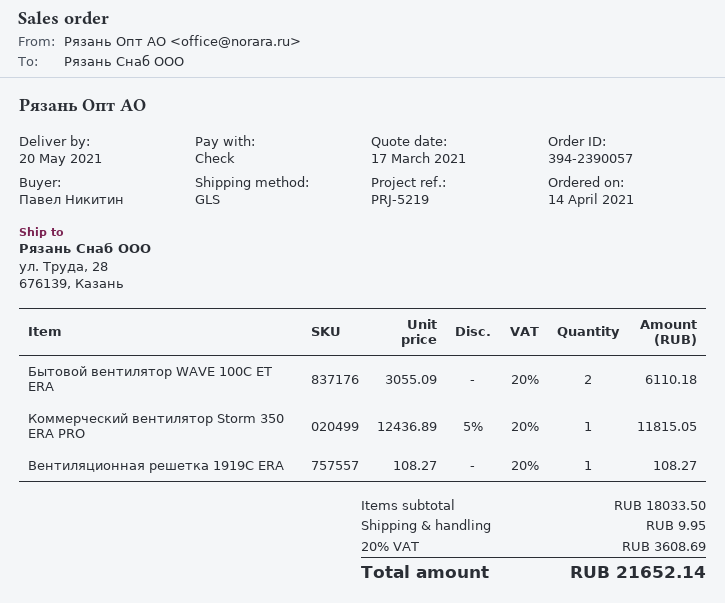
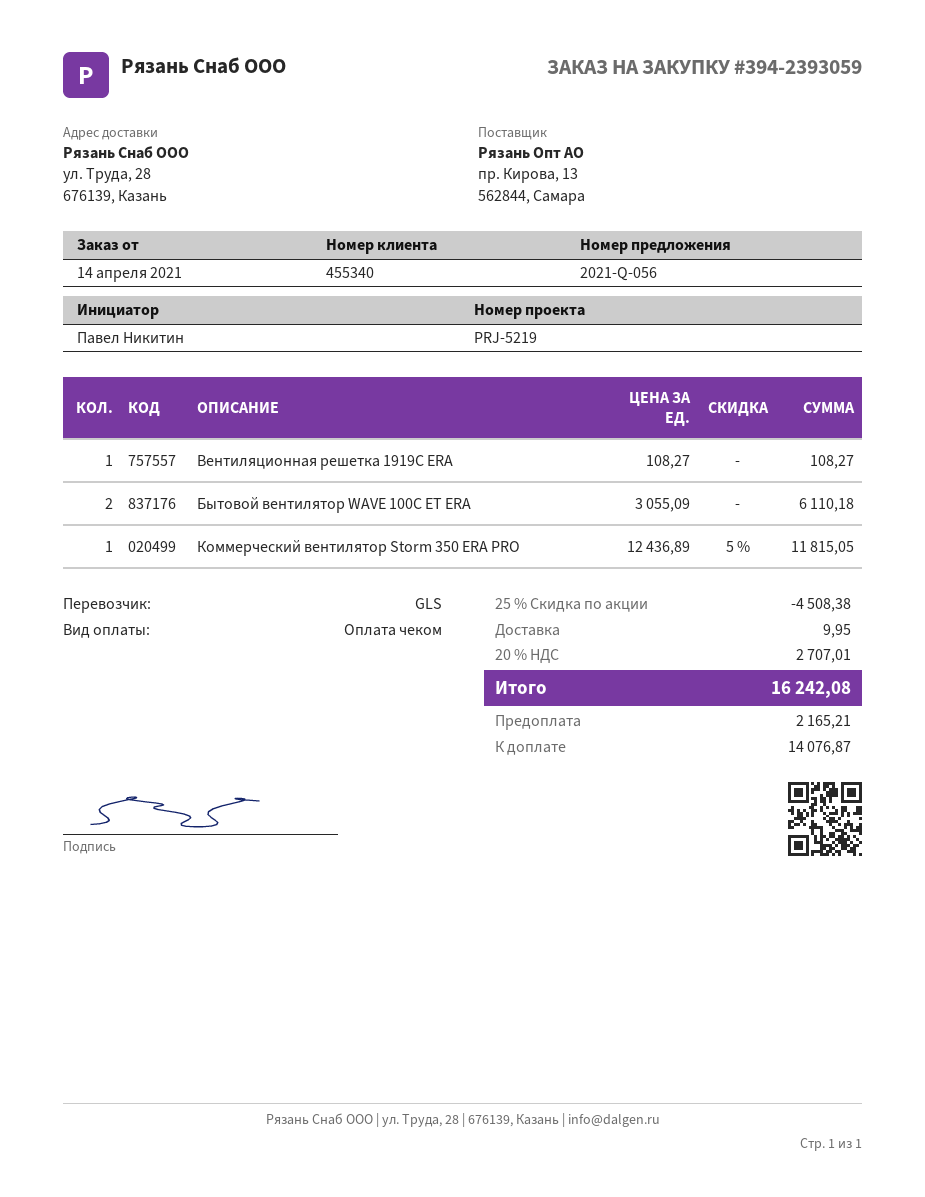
order number: 394-2390057 -> 394-2393059
discount: none -> 25% = 4508.38
tax: 20% = 3608.69 -> 20% = 2707.01
total: 21652.14 -> 16242.08

